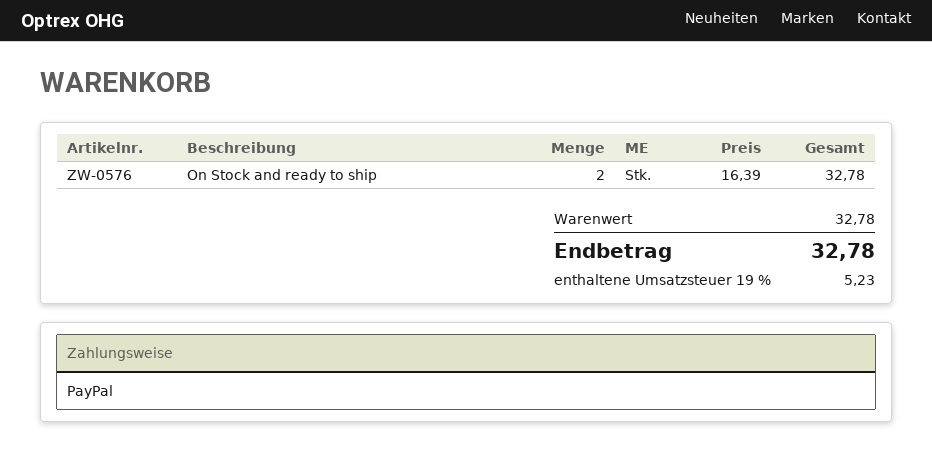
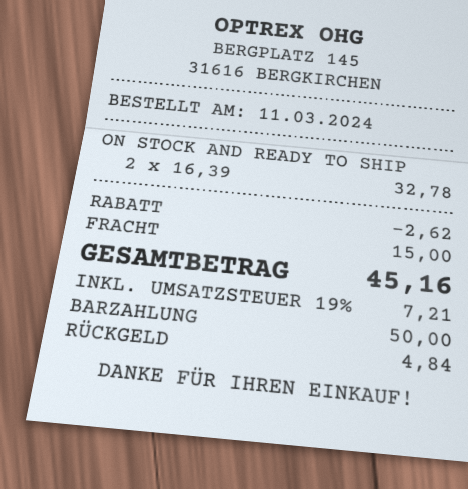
payment method: PayPal -> cash
discount: none -> 2.62
shipping: none -> 15.00
tax: 19% = 5.23 -> 19% = 7.21
total: 32.78 -> 45.16

